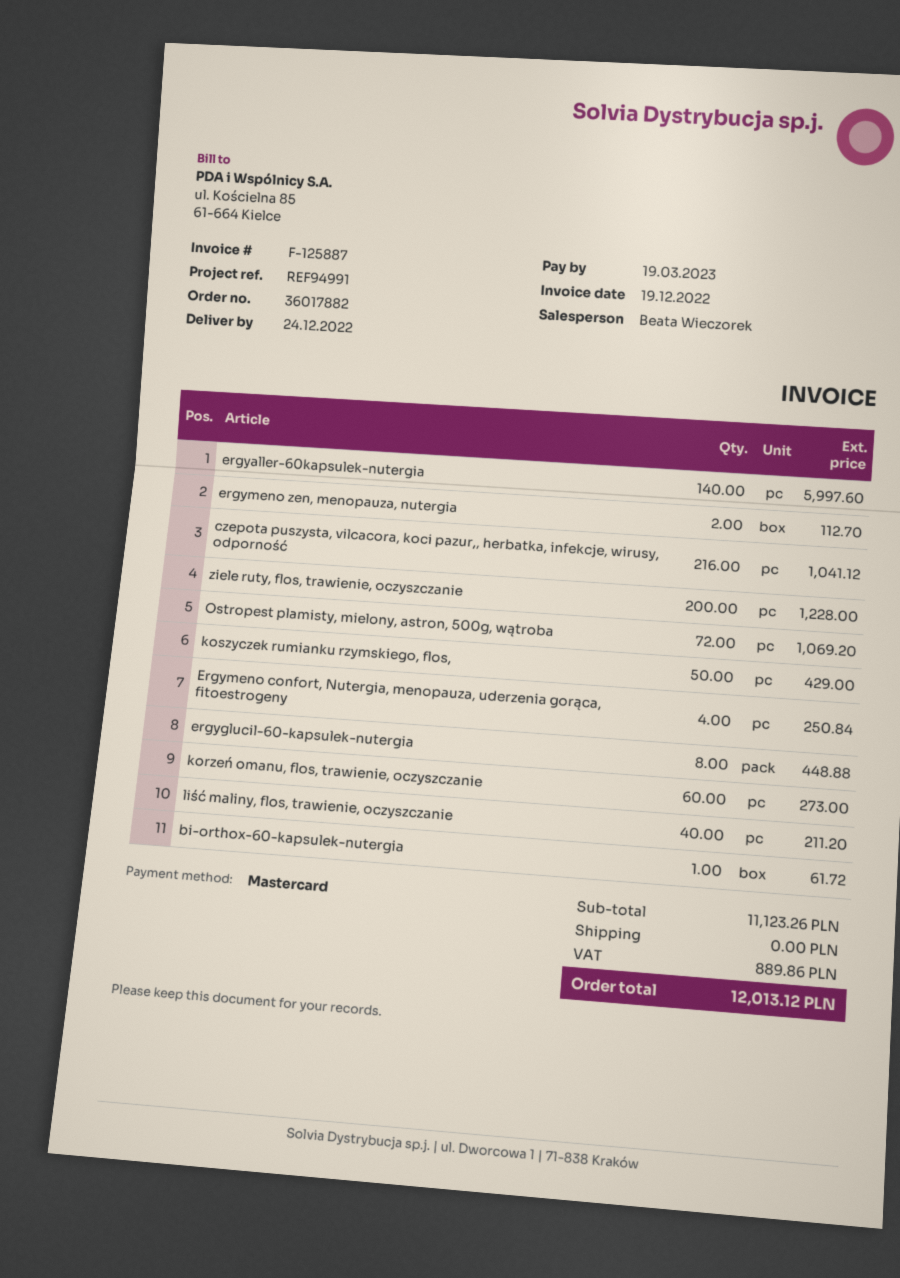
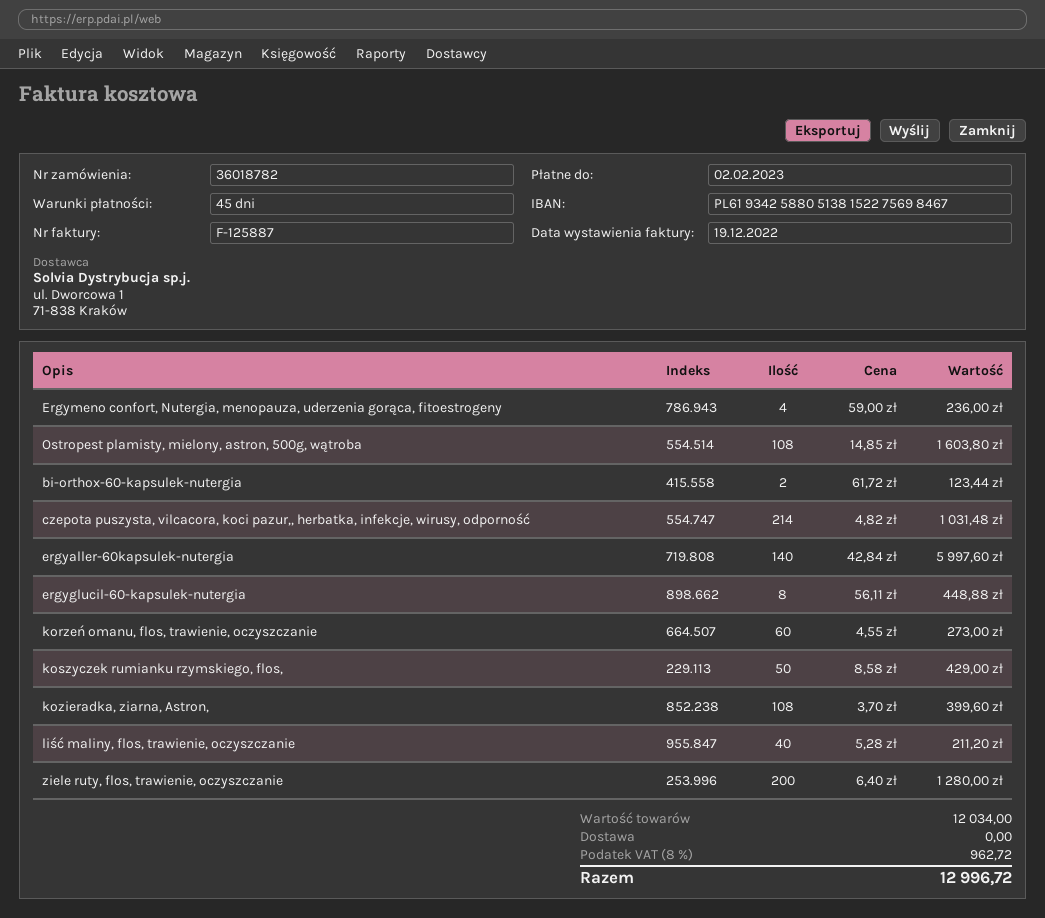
order number: 36017882 -> 36018782
due date: 2023-03-19 -> 2023-02-02
ergymeno zen, menopauza, nutergia: 2 for 112.70 -> none
czepota puszysta, vilcacora, koci pazur,, herbatka, infekcje, wirusy, odporność: 216 for 1041.12 -> 214 for 1031.48
ziele ruty, flos, trawienie, oczyszczanie: 200 for 1228.00 -> 200 for 1280.00
Ostropest plamisty, mielony, astron, 500g, wątroba: 72 for 1069.20 -> 108 for 1603.80
Ergymeno confort, Nutergia, menopauza, uderzenia gorąca, fitoestrogeny: 4 for 250.84 -> 4 for 236.00
bi-orthox-60-kapsulek-nutergia: 1 for 61.72 -> 2 for 123.44
kozieradka, ziarna, Astron,: none -> 108 for 399.60
subtotal: 11123.26 -> 12034.00
tax: 889.86 -> 962.72
total: 12013.12 -> 12996.72

